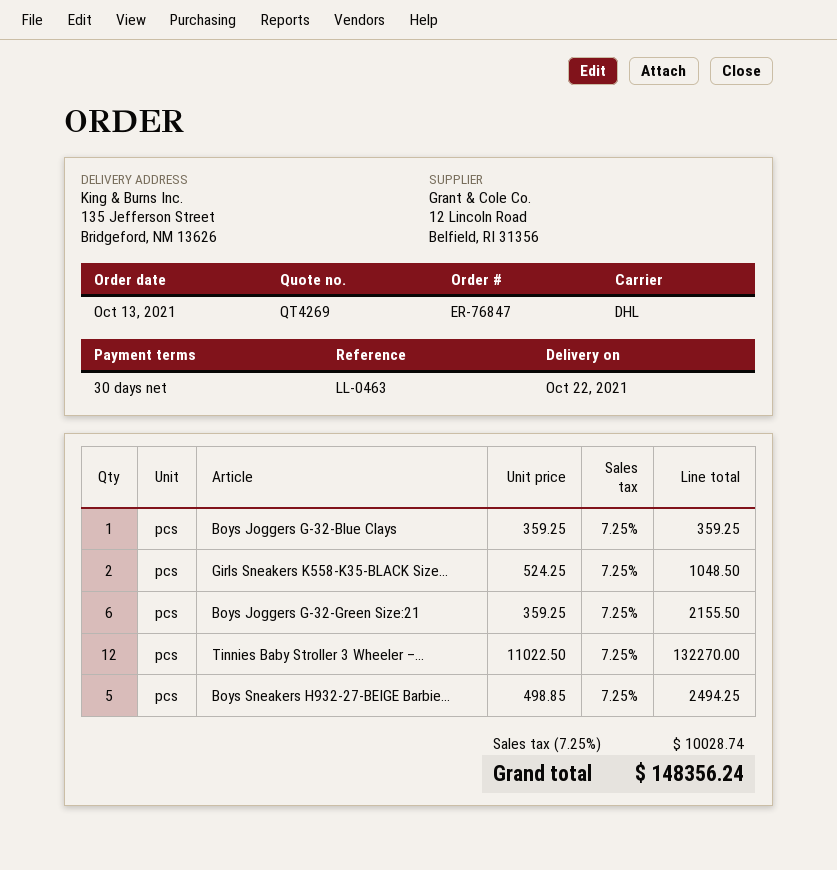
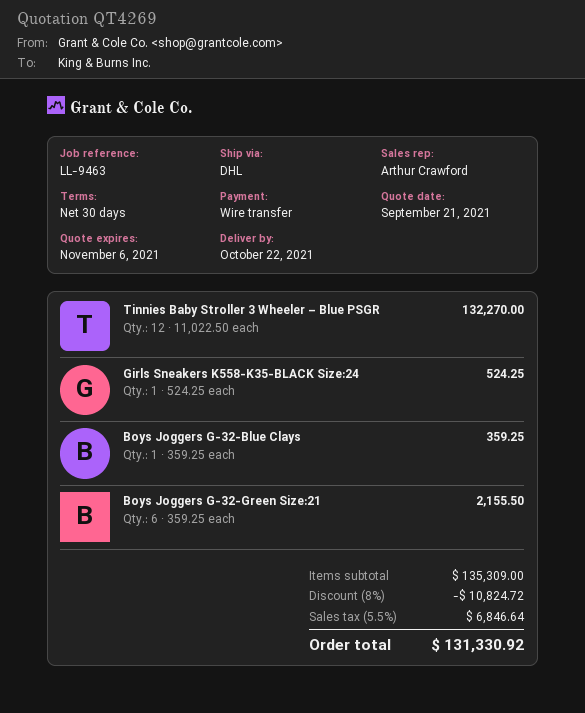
reference: LL-0463 -> LL-9463
Girls Sneakers K558-K35-BLACK Size...: 2 x 524.25 = 1048.50 -> 1 x 524.25 = 524.25
Boys Sneakers H932-27-BEIGE Barbie...: 5 x 498.85 = 2494.25 -> none
discount: none -> 8% = 10824.72
tax: 7.25% = 10028.74 -> 5.5% = 6846.64
total: 148356.24 -> 131330.92

